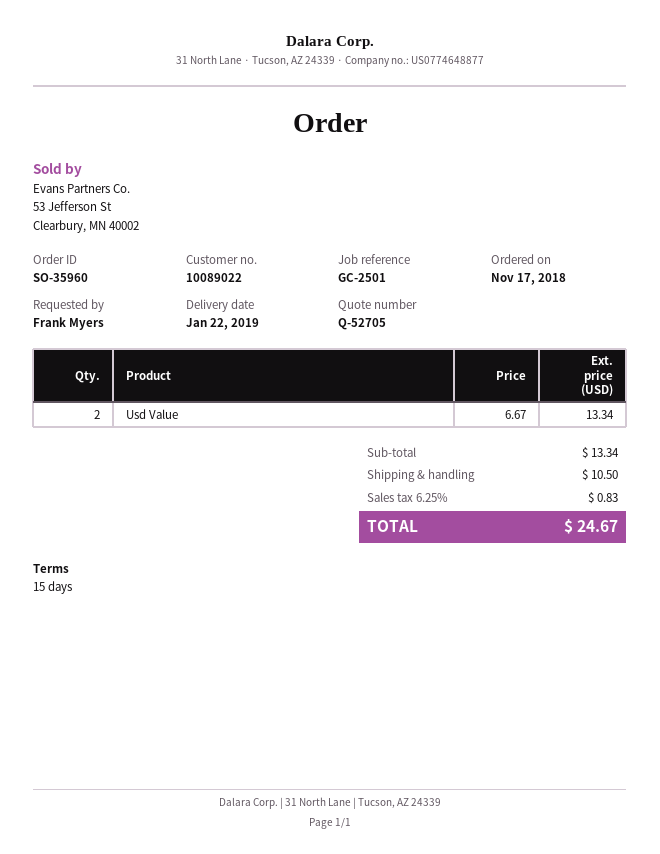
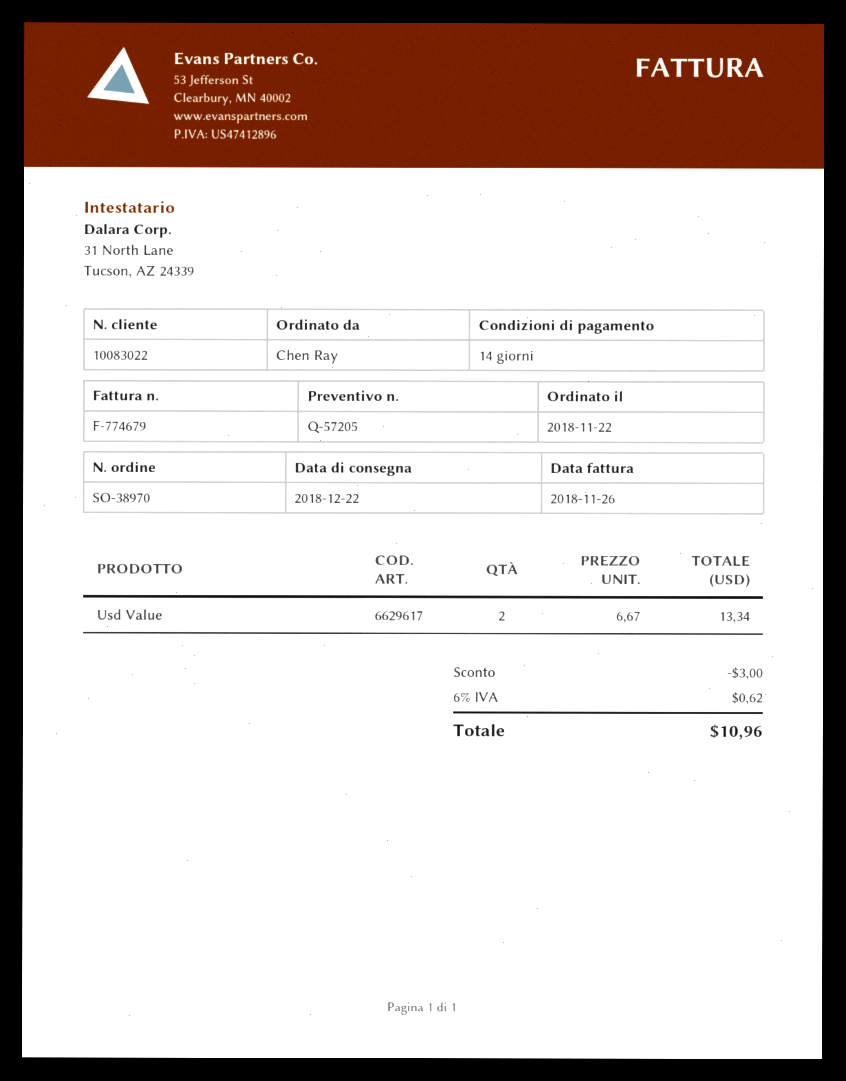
quote number: Q-52705 -> Q-57205
order number: SO-35960 -> SO-38970
order date: 2018-11-17 -> 2018-11-22
delivery date: 2019-01-22 -> 2018-12-22
payment terms: 15 days -> 14 days
customer number: 10089022 -> 10083022
ordered by: Frank Myers -> Chen Ray
discount: none -> 3.00
shipping: 10.50 -> none
tax: 6.25% = 0.83 -> 6% = 0.62
total: 24.67 -> 10.96

